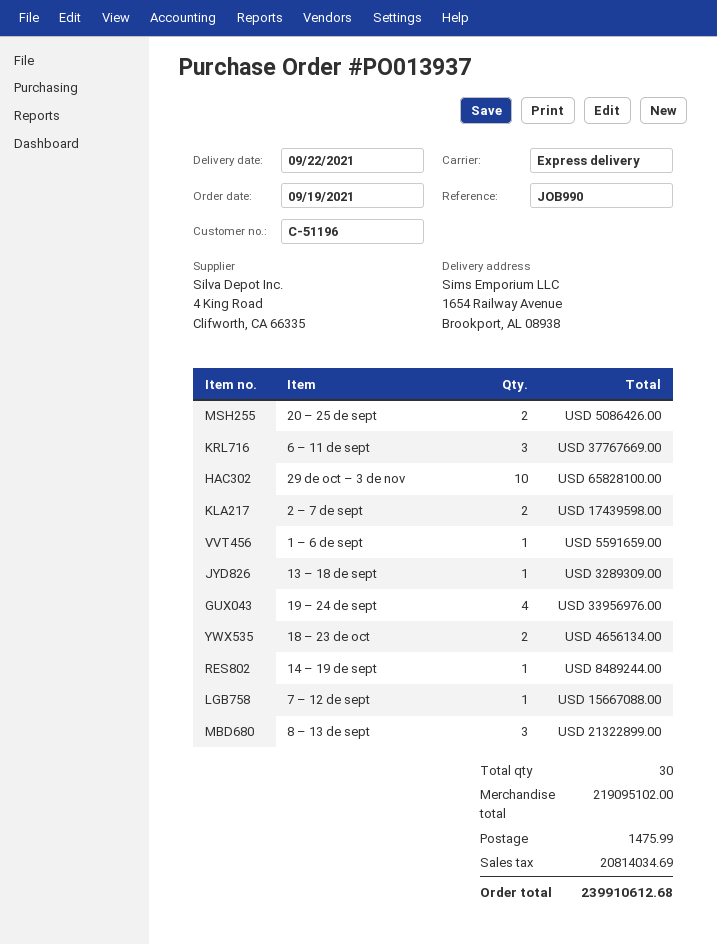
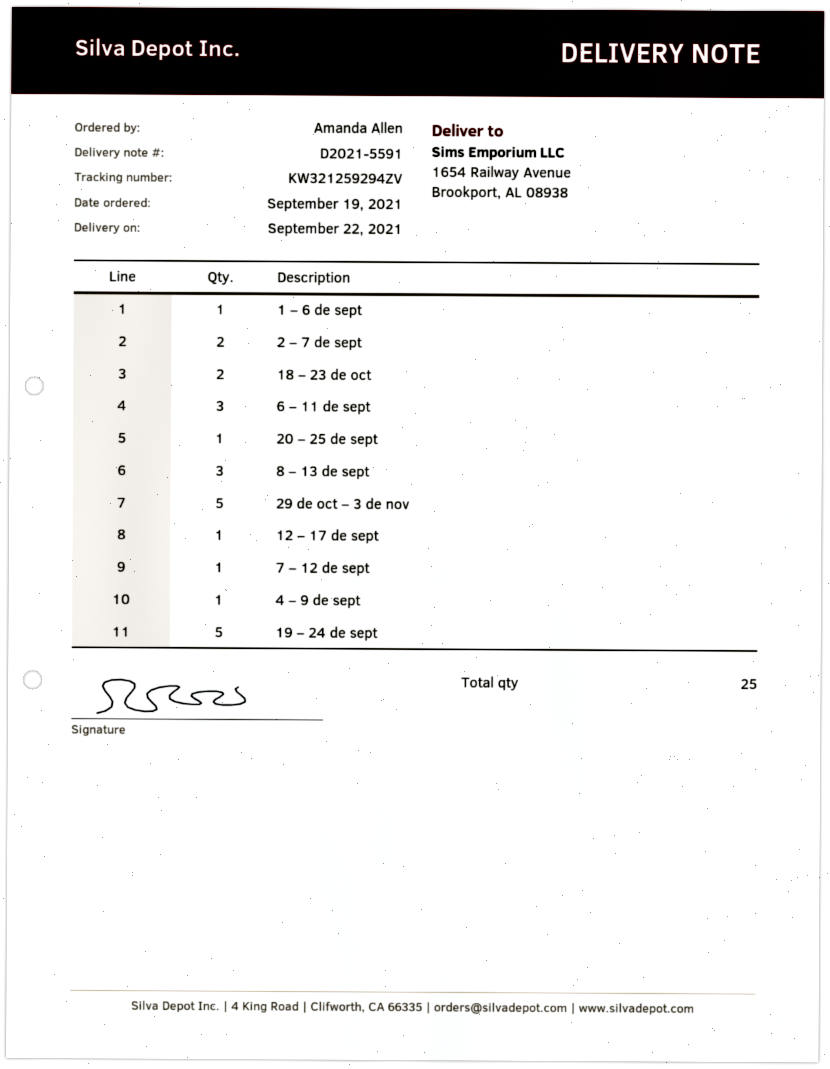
20 – 25 de sept: 2 -> 1
29 de oct – 3 de nov: 10 -> 5
13 – 18 de sept: 1 -> none
19 – 24 de sept: 4 -> 5
14 – 19 de sept: 1 -> none
12 – 17 de sept: none -> 1
4 – 9 de sept: none -> 1
total quantity: 30 -> 25

